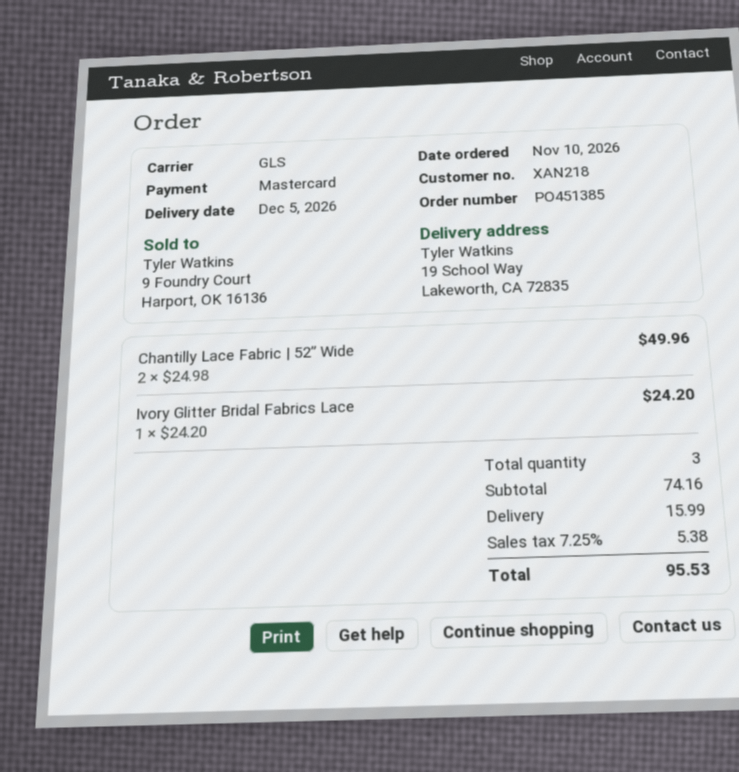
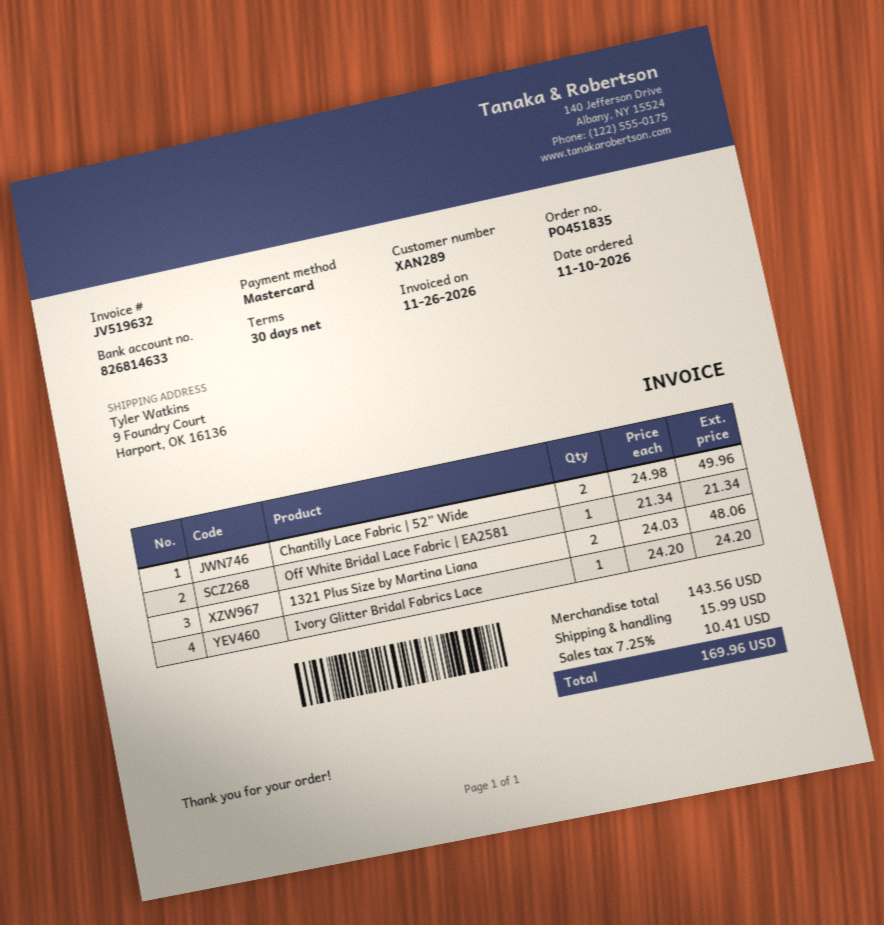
order number: PO451385 -> PO451835
customer number: XAN218 -> XAN289
ship to: 19 School Way, Lakeworth, CA 72835 -> 9 Foundry Court, Harport, OK 16136
Off White Bridal Lace Fabric | EA2581: none -> 1 x 21.34 = 21.34
1321 Plus Size by Martina Liana: none -> 2 x 24.03 = 48.06
subtotal: 74.16 -> 143.56
tax: 7.25% = 5.38 -> 7.25% = 10.41
total: 95.53 -> 169.96

